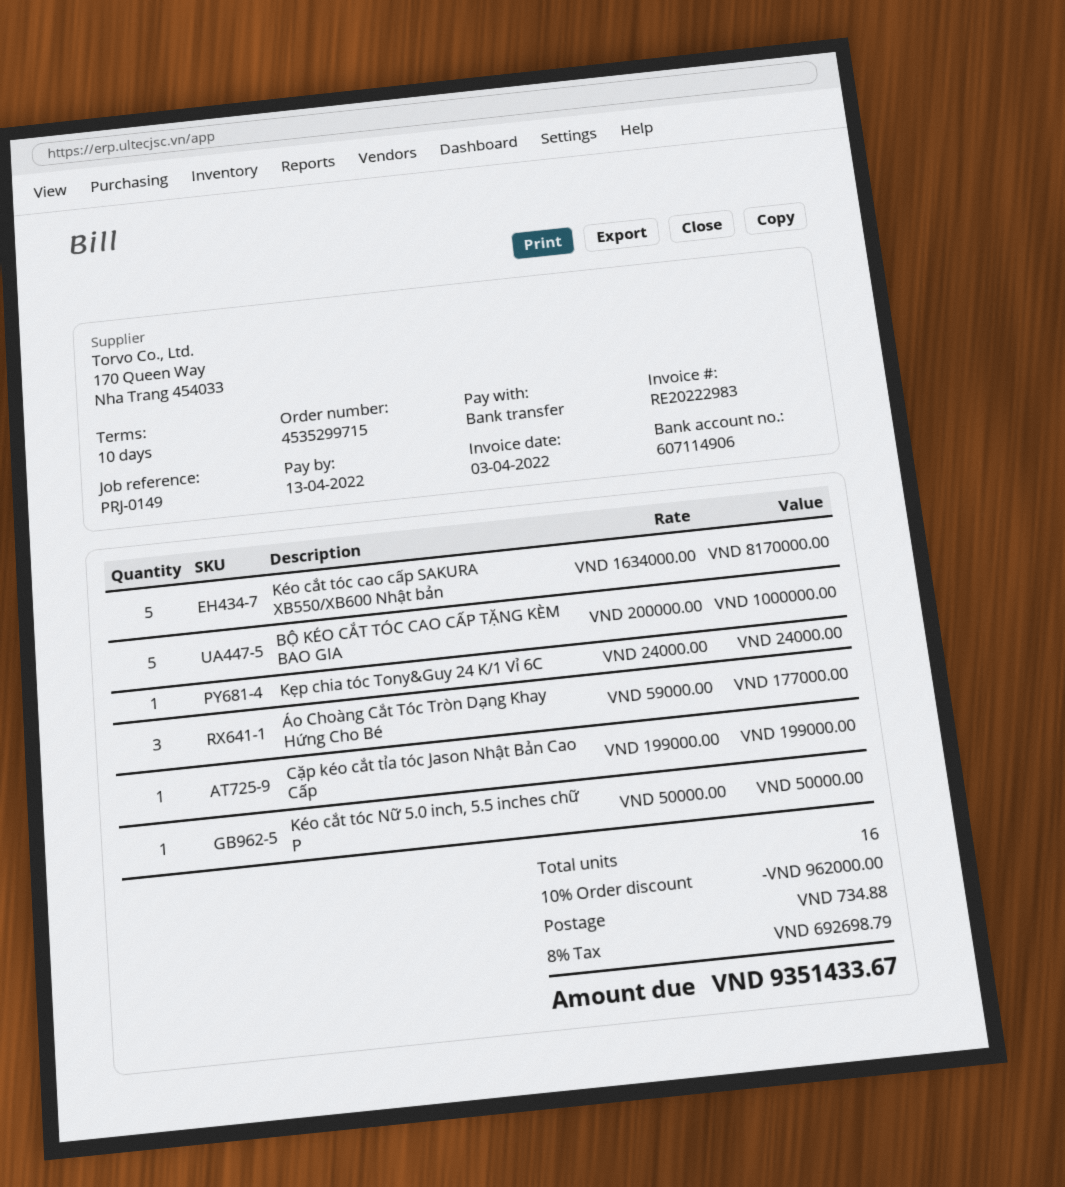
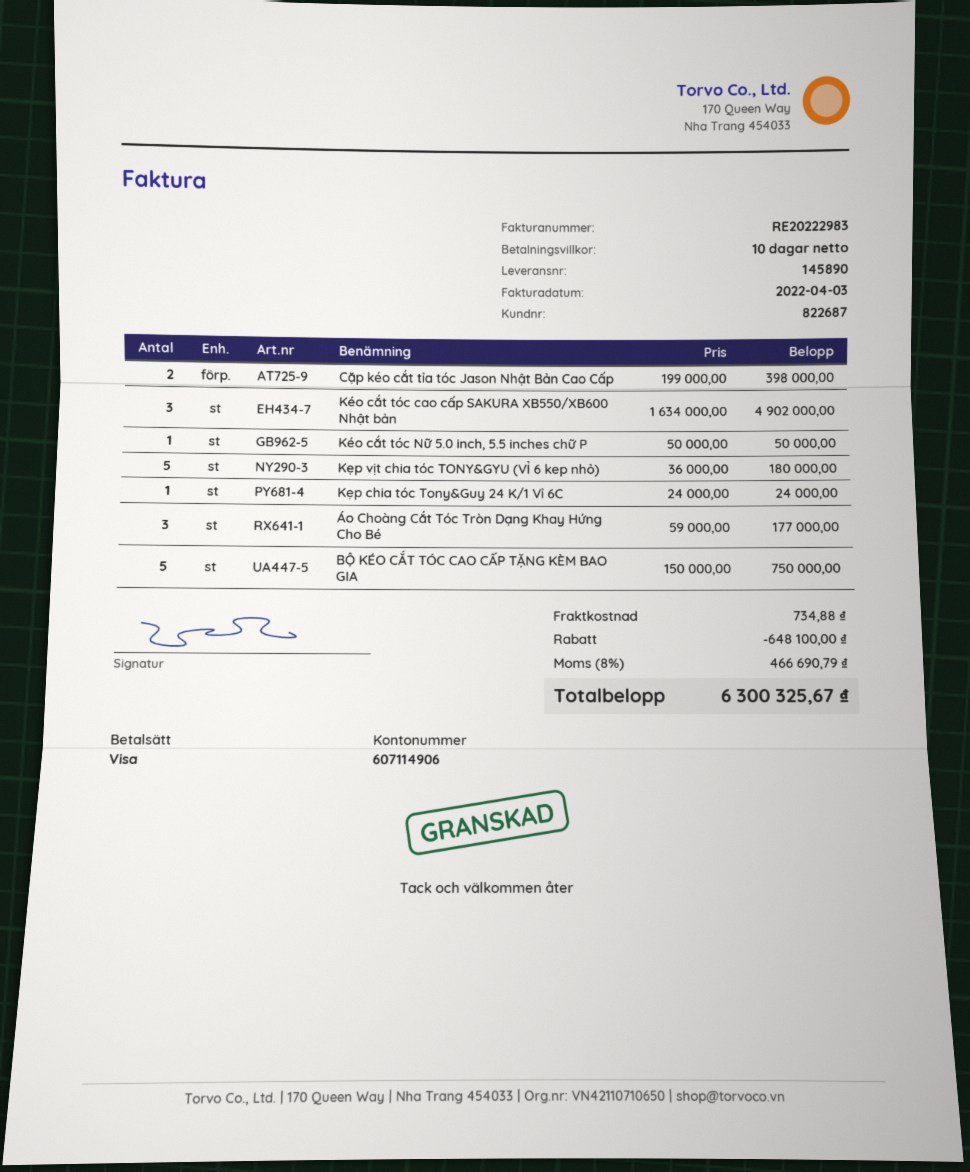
payment method: bank transfer -> Visa
Kéo cắt tóc cao cấp SAKURA XB550/XB600 Nhật bản: 5 x 1634000.00 = 8170000.00 -> 3 x 1634000.00 = 4902000.00
BỘ KÉO CẮT TÓC CAO CẤP TẶNG KÈM BAO GIA: 5 x 200000.00 = 1000000.00 -> 5 x 150000.00 = 750000.00
Cặp kéo cắt tỉa tóc Jason Nhật Bản Cao Cấp: 1 x 199000.00 = 199000.00 -> 2 x 199000.00 = 398000.00
Kẹp vịt chia tóc TONY&GYU (VỈ 6 kep nhỏ): none -> 5 x 36000.00 = 180000.00
discount: 962000.00 -> 648100.00
tax: 8% = 692698.79 -> 8% = 466690.79
total: 9351433.67 -> 6300325.67

